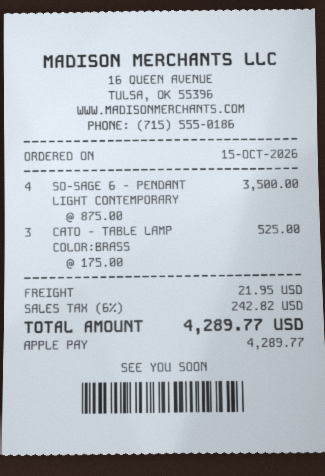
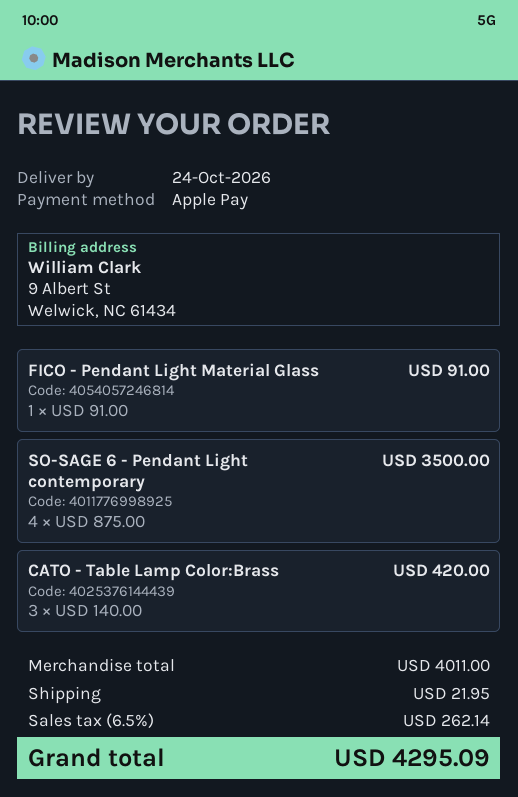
CATO - TABLE LAMP COLOR:BRASS: 3 x 175.00 = 525.00 -> 3 x 140.00 = 420.00
FICO - Pendant Light Material Glass: none -> 1 x 91.00 = 91.00
tax: 6% = 242.82 -> 6.5% = 262.14
total: 4289.77 -> 4295.09

